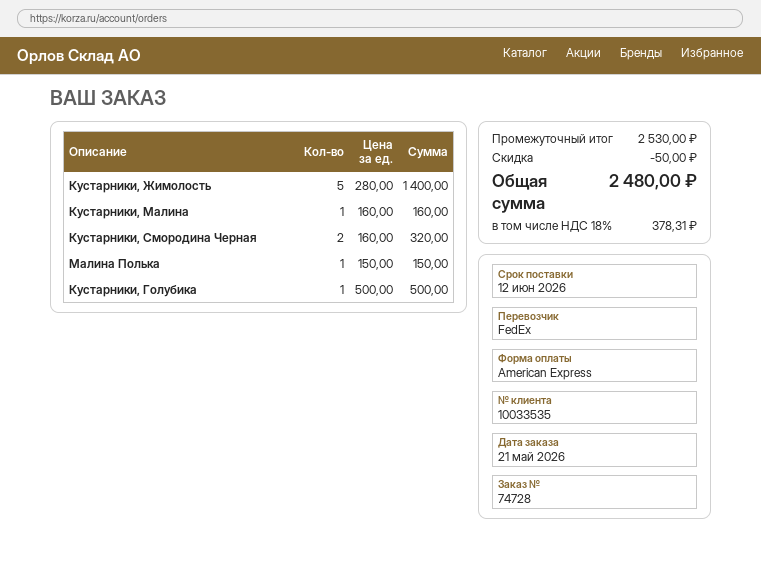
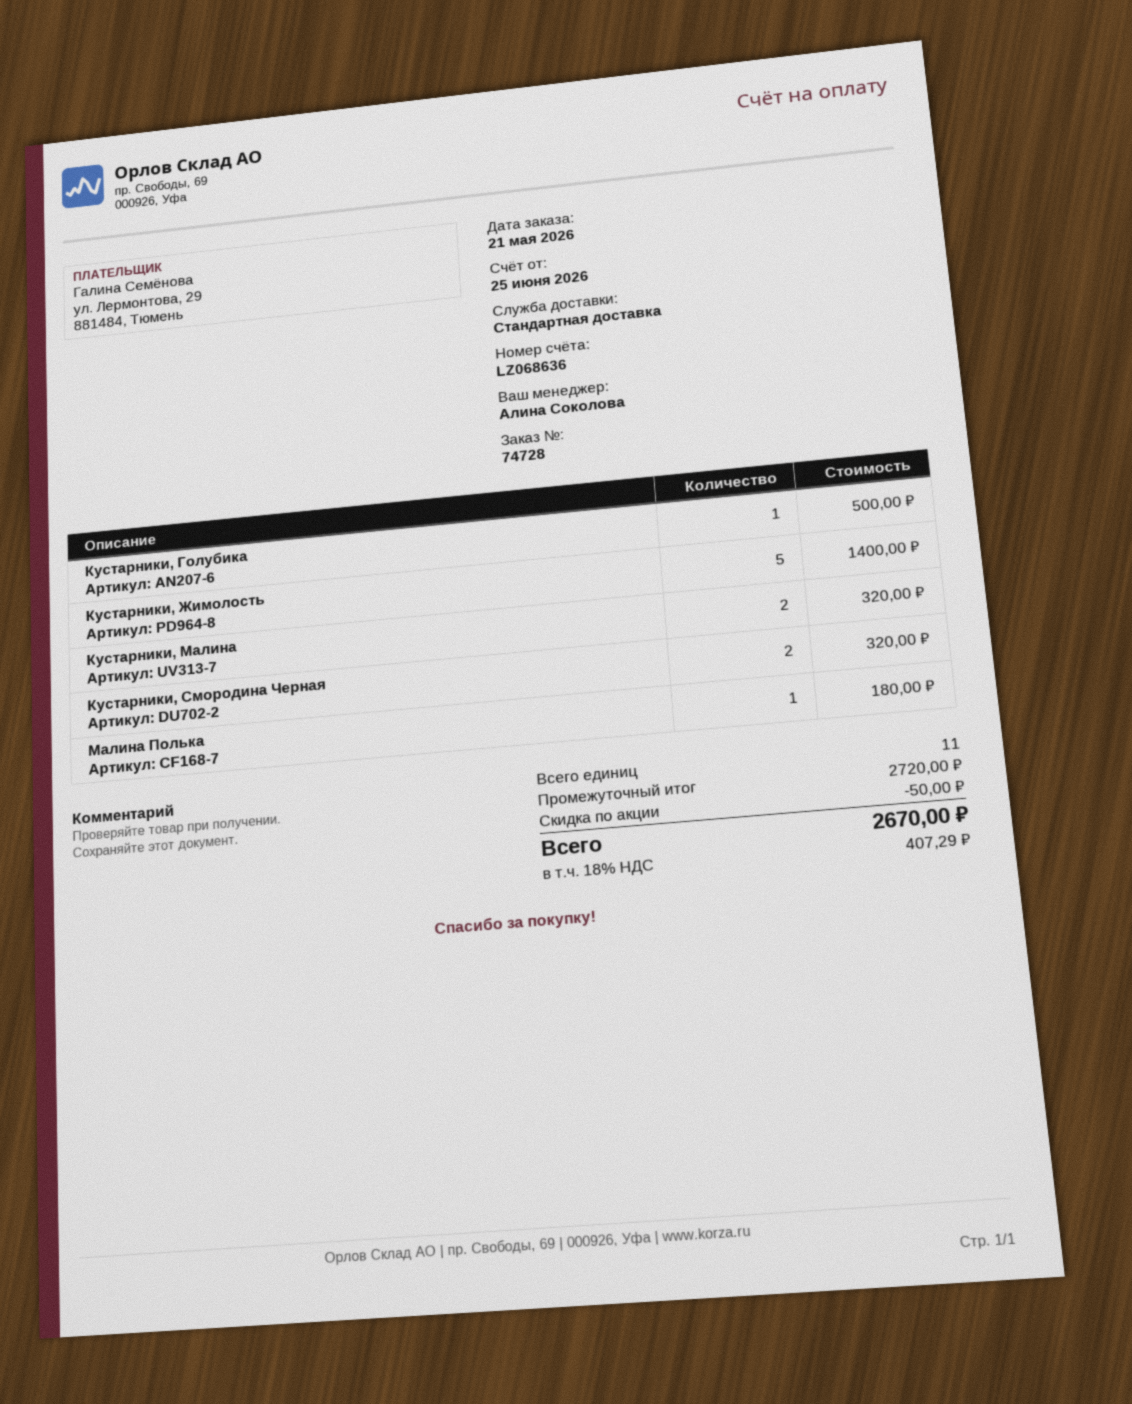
shipping method: FedEx -> standard
Кустарники, Малина: 1 for 160.00 -> 2 for 320.00
Малина Полька: 1 for 150.00 -> 1 for 180.00
subtotal: 2530.00 -> 2720.00
tax: 18% = 378.31 -> 18% = 407.29
total: 2480.00 -> 2670.00

